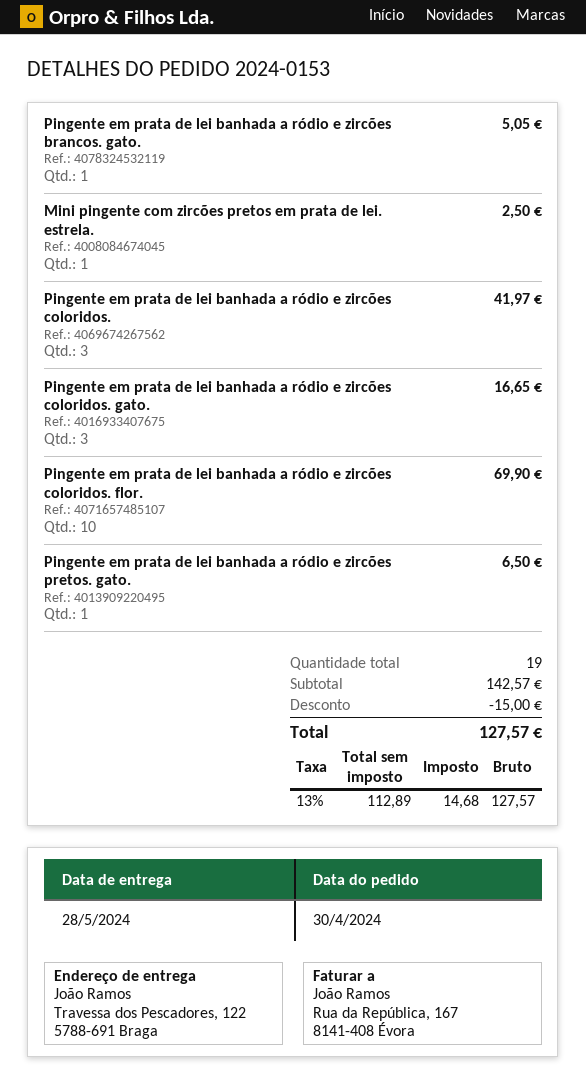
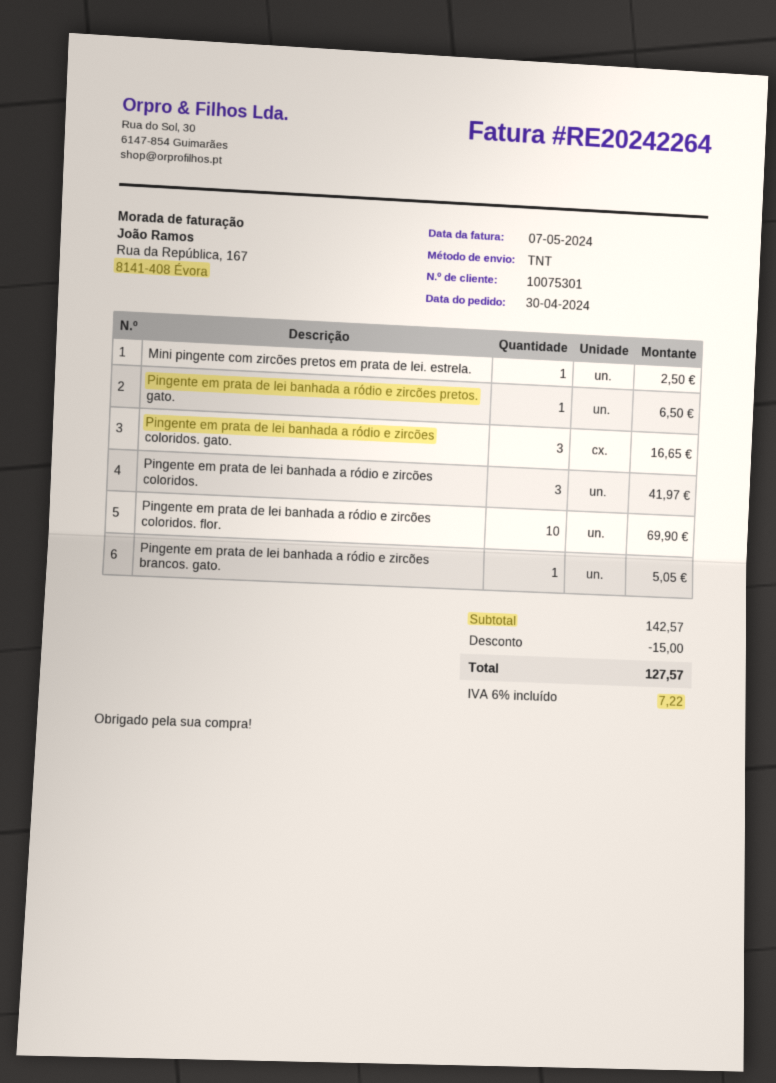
tax: 13% = 14.68 -> 6% = 7.22

